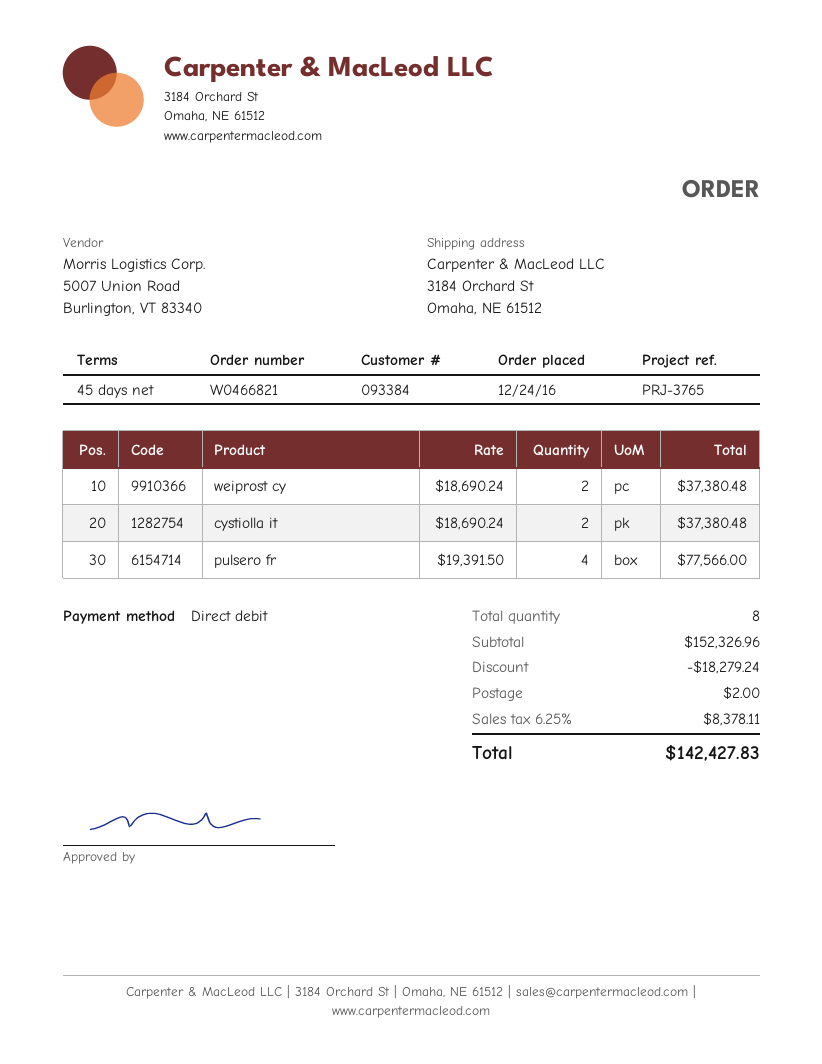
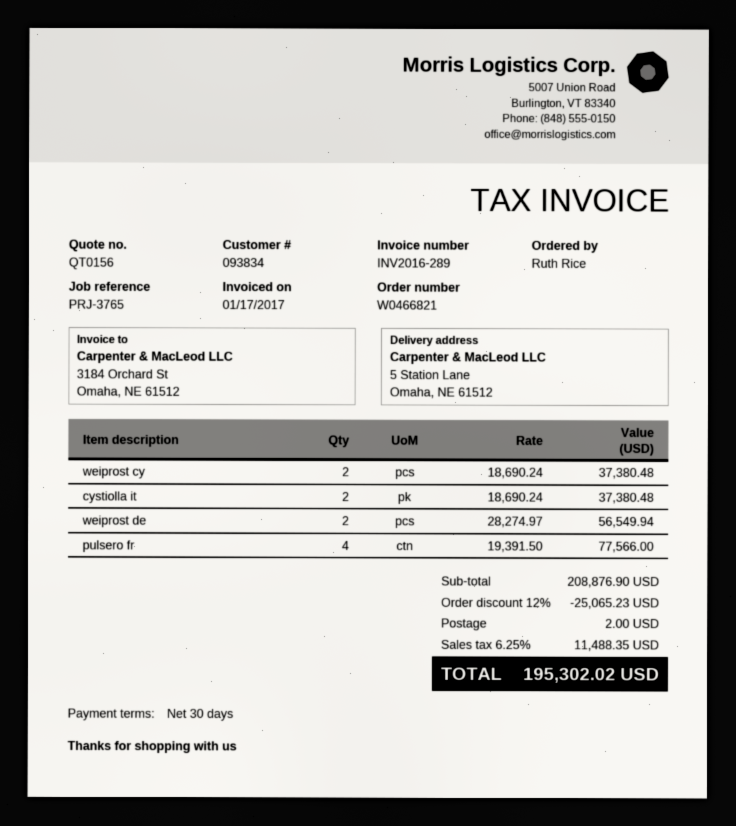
payment terms: 45 days -> 30 days
customer number: 093384 -> 093834
ship to: 3184 Orchard St, Omaha, NE 61512 -> 5 Station Lane, Omaha, NE 61512
weiprost de: none -> 2 x 28274.97 = 56549.94
subtotal: 152326.96 -> 208876.90
discount: 18279.24 -> 25065.23
tax: 6.25% = 8378.11 -> 6.25% = 11488.35
total: 142427.83 -> 195302.02

